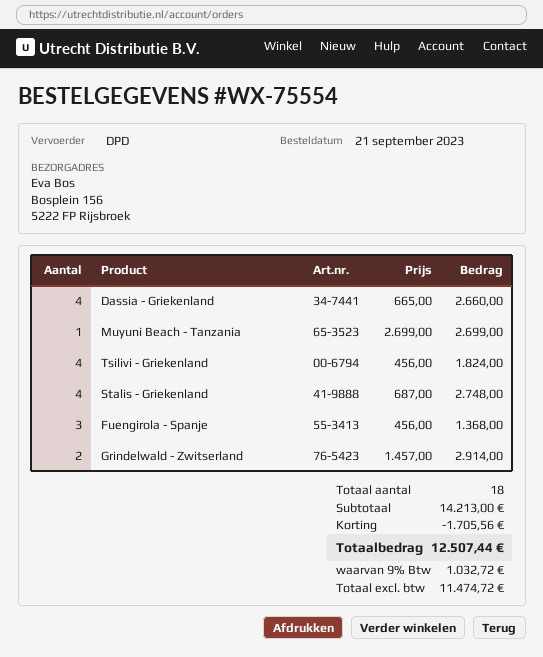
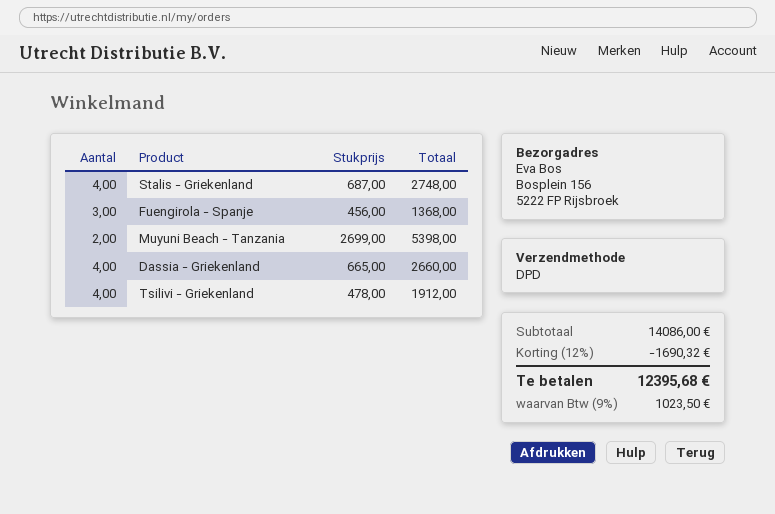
Muyuni Beach - Tanzania: 1 x 2699.00 = 2699.00 -> 2 x 2699.00 = 5398.00
Tsilivi - Griekenland: 4 x 456.00 = 1824.00 -> 4 x 478.00 = 1912.00
Grindelwald - Zwitserland: 2 x 1457.00 = 2914.00 -> none
subtotal: 14213.00 -> 14086.00
discount: 1705.56 -> 1690.32
tax: 9% = 1032.72 -> 9% = 1023.50
total: 12507.44 -> 12395.68

